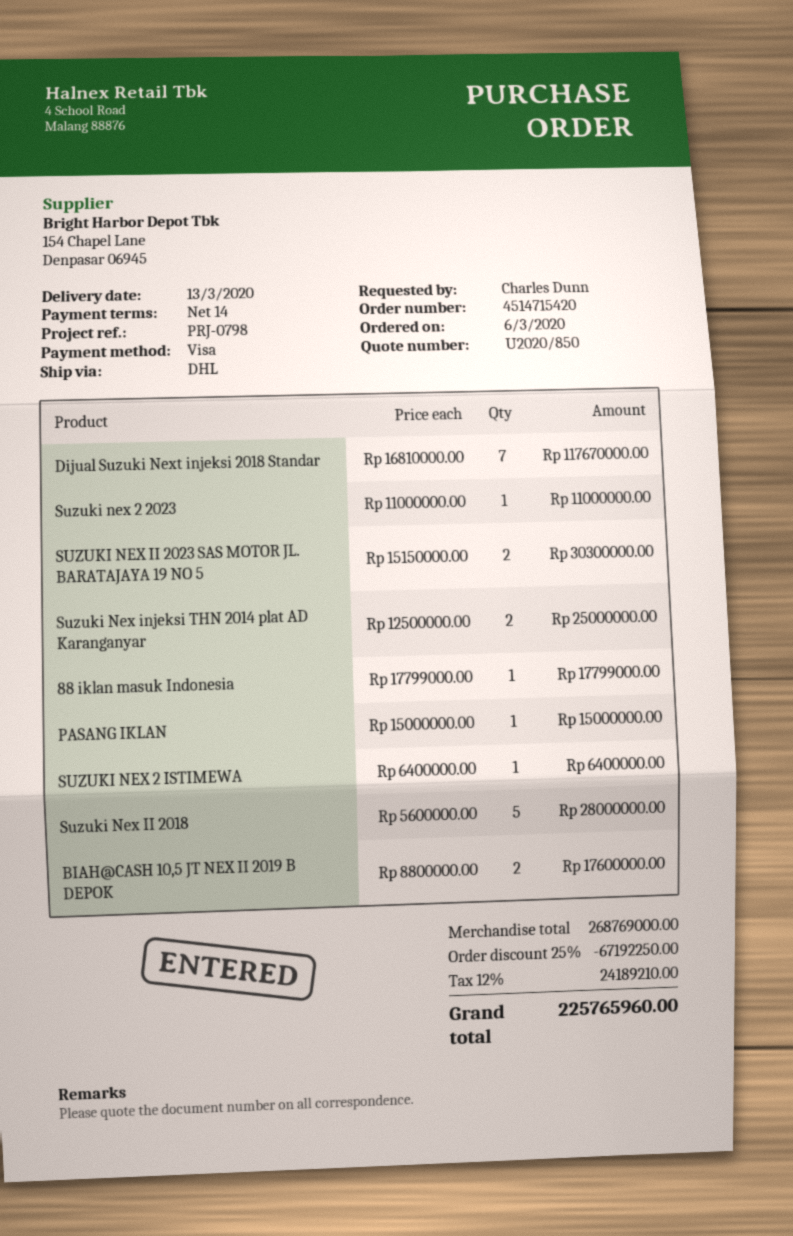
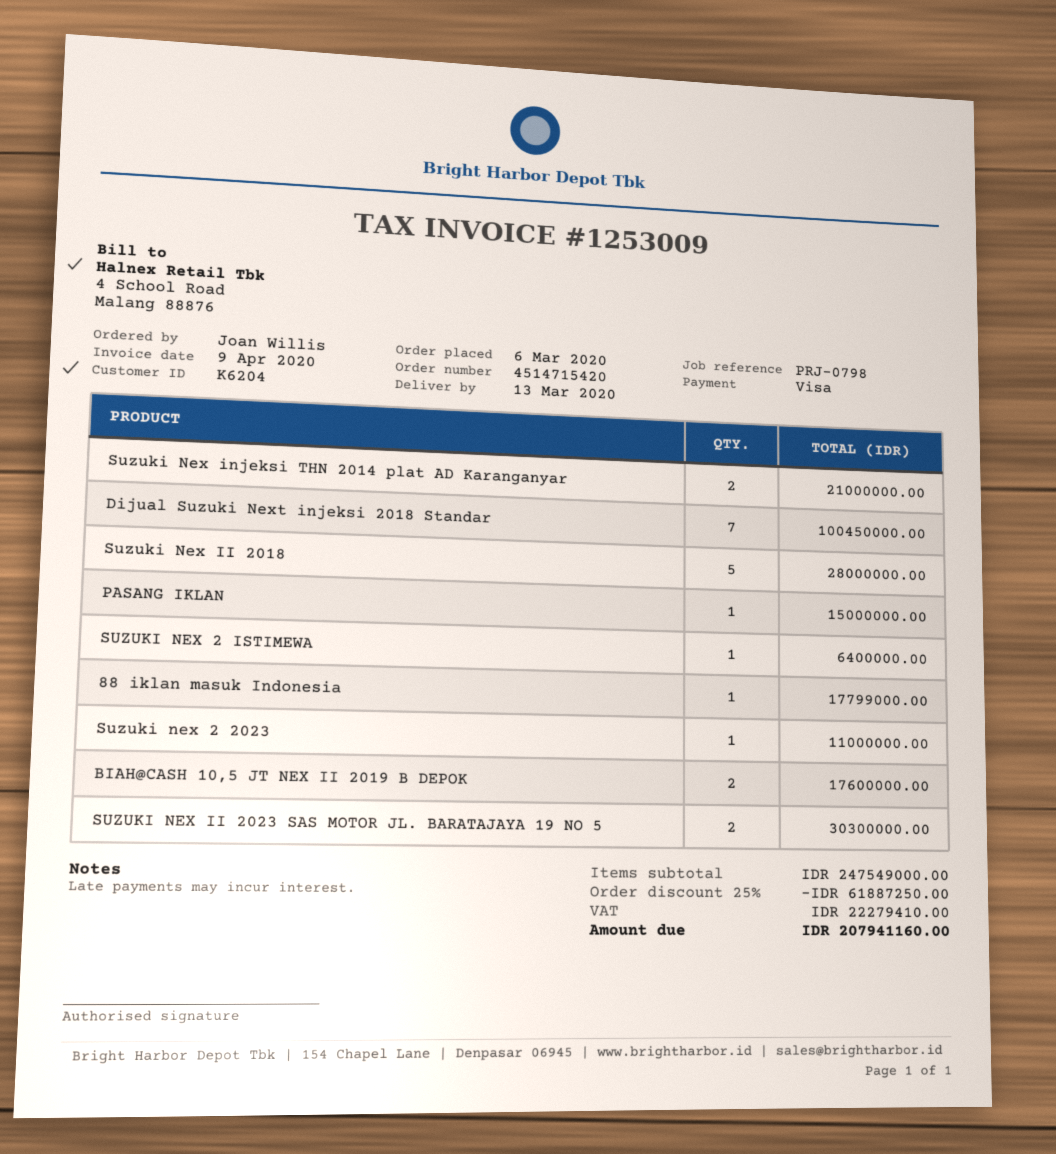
ordered by: Charles Dunn -> Joan Willis
Dijual Suzuki Next injeksi 2018 Standar: 7 for 117670000.00 -> 7 for 100450000.00
Suzuki Nex injeksi THN 2014 plat AD Karanganyar: 2 for 25000000.00 -> 2 for 21000000.00
subtotal: 268769000.00 -> 247549000.00
discount: 25% = 67192250.00 -> 25% = 61887250.00
tax: 24189210.00 -> 22279410.00
total: 225765960.00 -> 207941160.00

